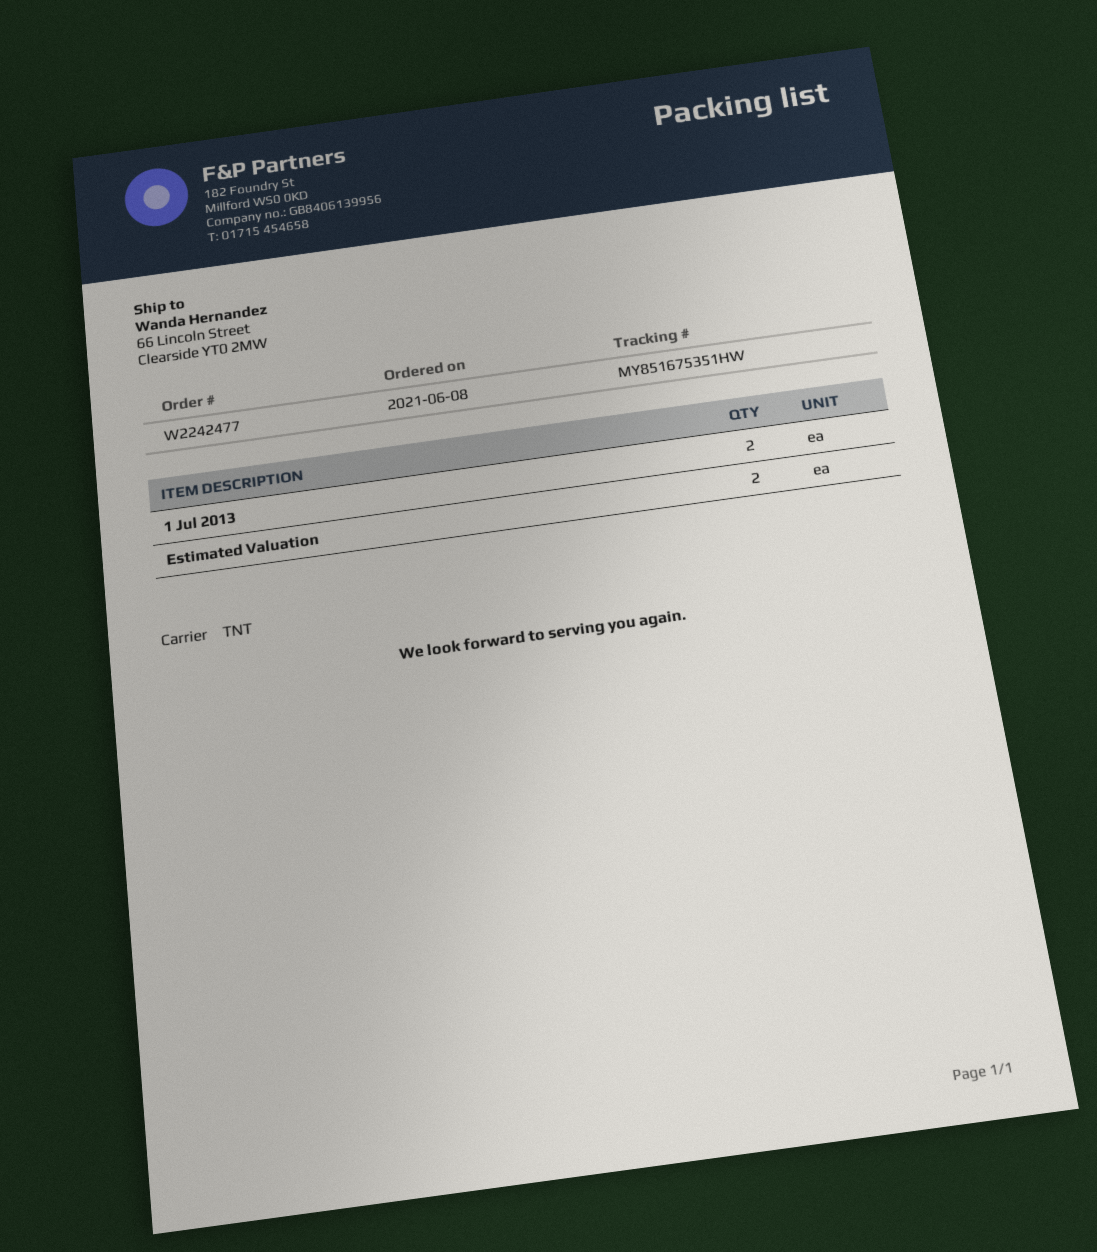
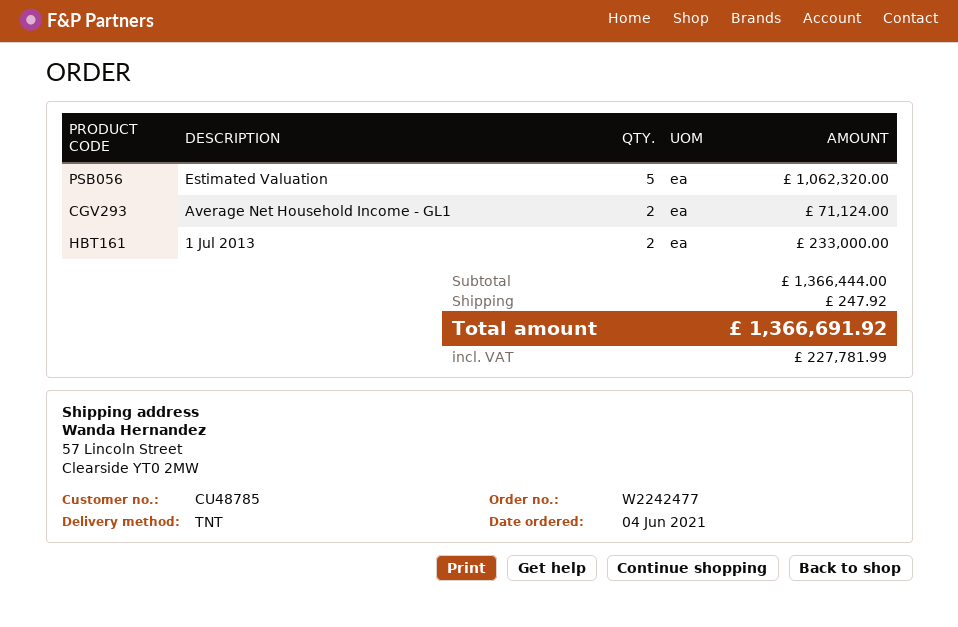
order date: 2021-06-08 -> 2021-06-04
ship to: 66 Lincoln Street, Clearside YT0 2MW -> 57 Lincoln Street, Clearside YT0 2MW
Estimated Valuation: 2 -> 5
Average Net Household Income - GL1: none -> 2

